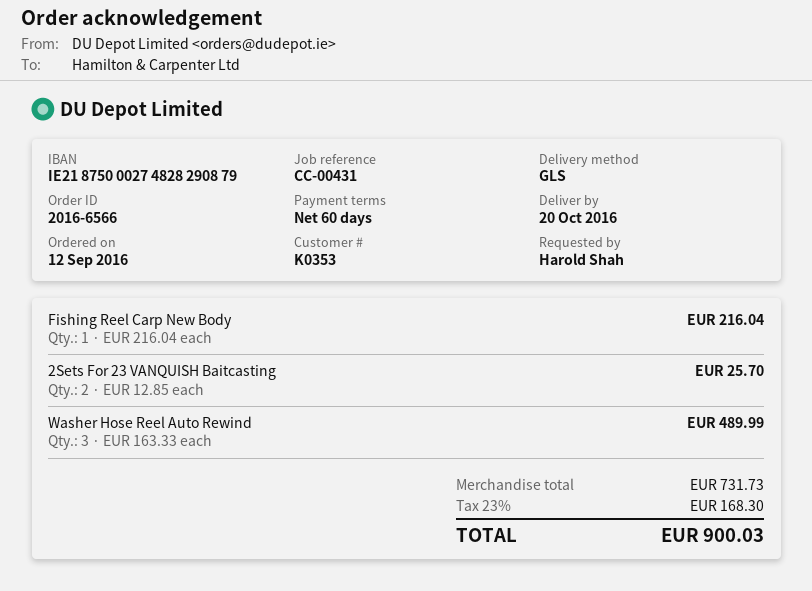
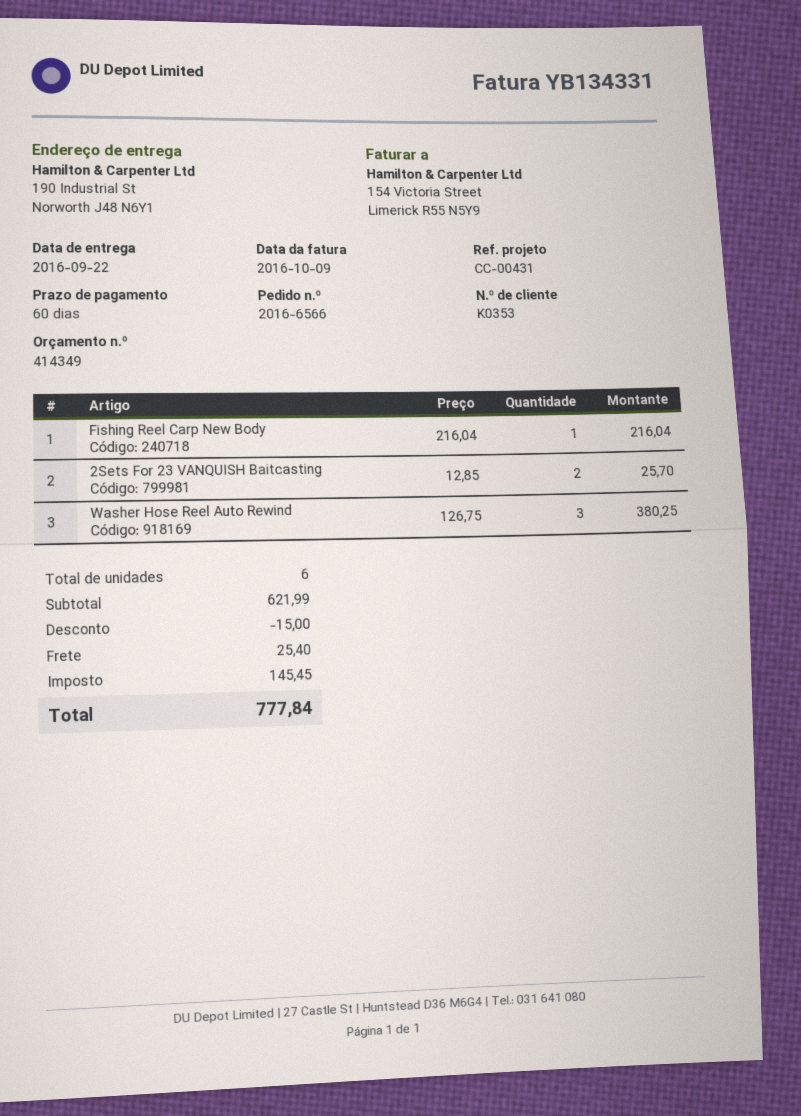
delivery date: 2016-10-20 -> 2016-09-22
Washer Hose Reel Auto Rewind: 3 x 163.33 = 489.99 -> 3 x 126.75 = 380.25
subtotal: 731.73 -> 621.99
discount: none -> 15.00
shipping: none -> 25.40
tax: 168.30 -> 145.45
total: 900.03 -> 777.84

